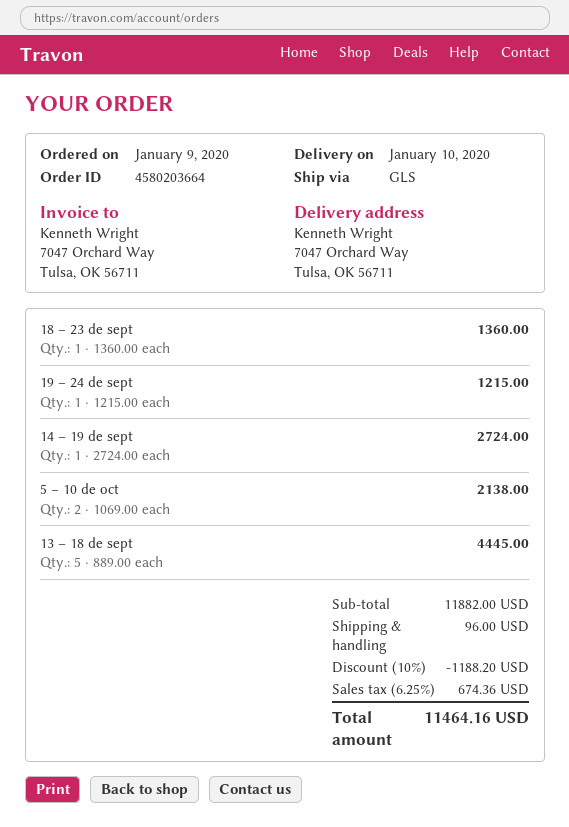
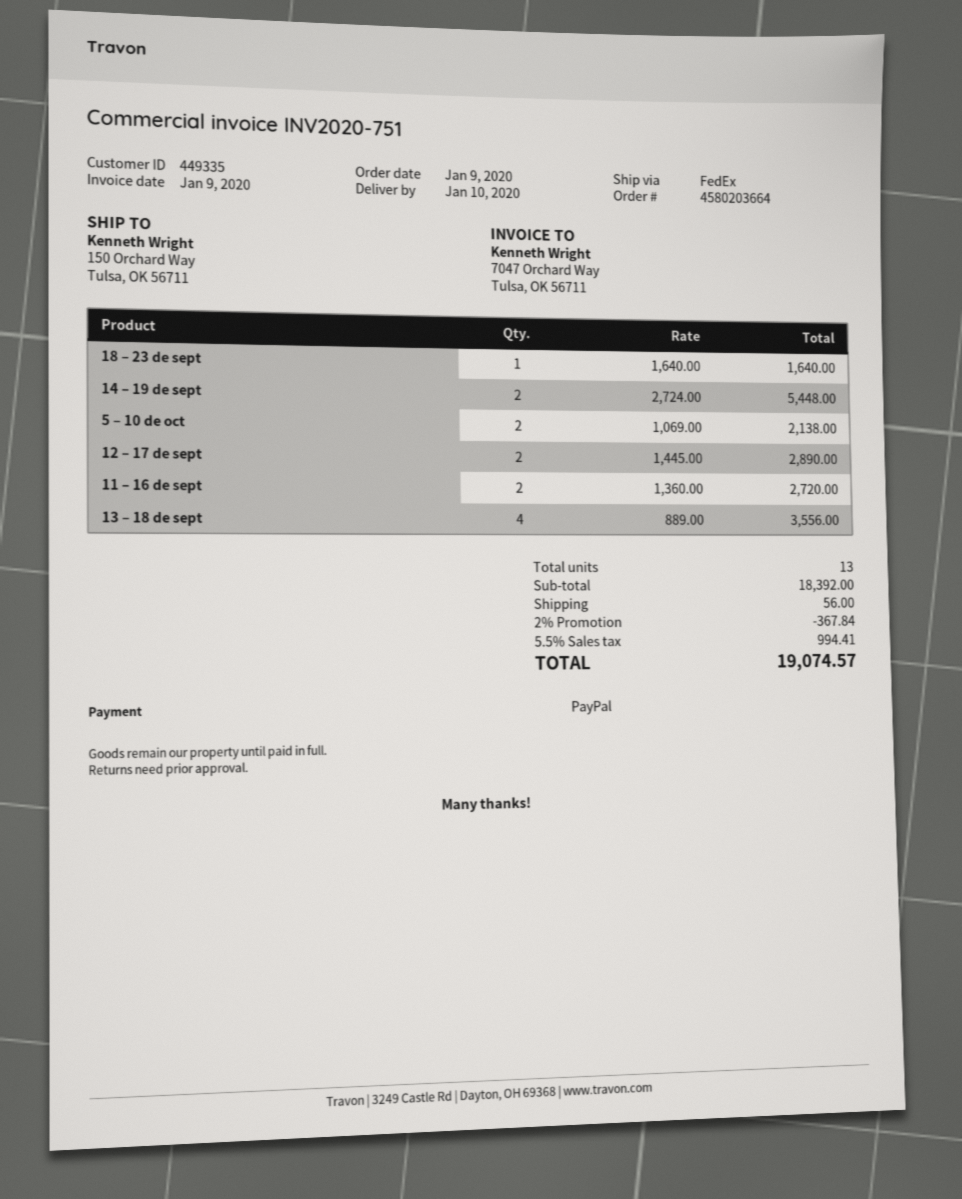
shipping method: GLS -> FedEx
ship to: 7047 Orchard Way, Tulsa, OK 56711 -> 150 Orchard Way, Tulsa, OK 56711
18 – 23 de sept: 1 x 1360.00 = 1360.00 -> 1 x 1640.00 = 1640.00
19 – 24 de sept: 1 x 1215.00 = 1215.00 -> none
14 – 19 de sept: 1 x 2724.00 = 2724.00 -> 2 x 2724.00 = 5448.00
13 – 18 de sept: 5 x 889.00 = 4445.00 -> 4 x 889.00 = 3556.00
12 – 17 de sept: none -> 2 x 1445.00 = 2890.00
11 – 16 de sept: none -> 2 x 1360.00 = 2720.00
subtotal: 11882.00 -> 18392.00
discount: 10% = 1188.20 -> 2% = 367.84
shipping: 96.00 -> 56.00
tax: 6.25% = 674.36 -> 5.5% = 994.41
total: 11464.16 -> 19074.57

